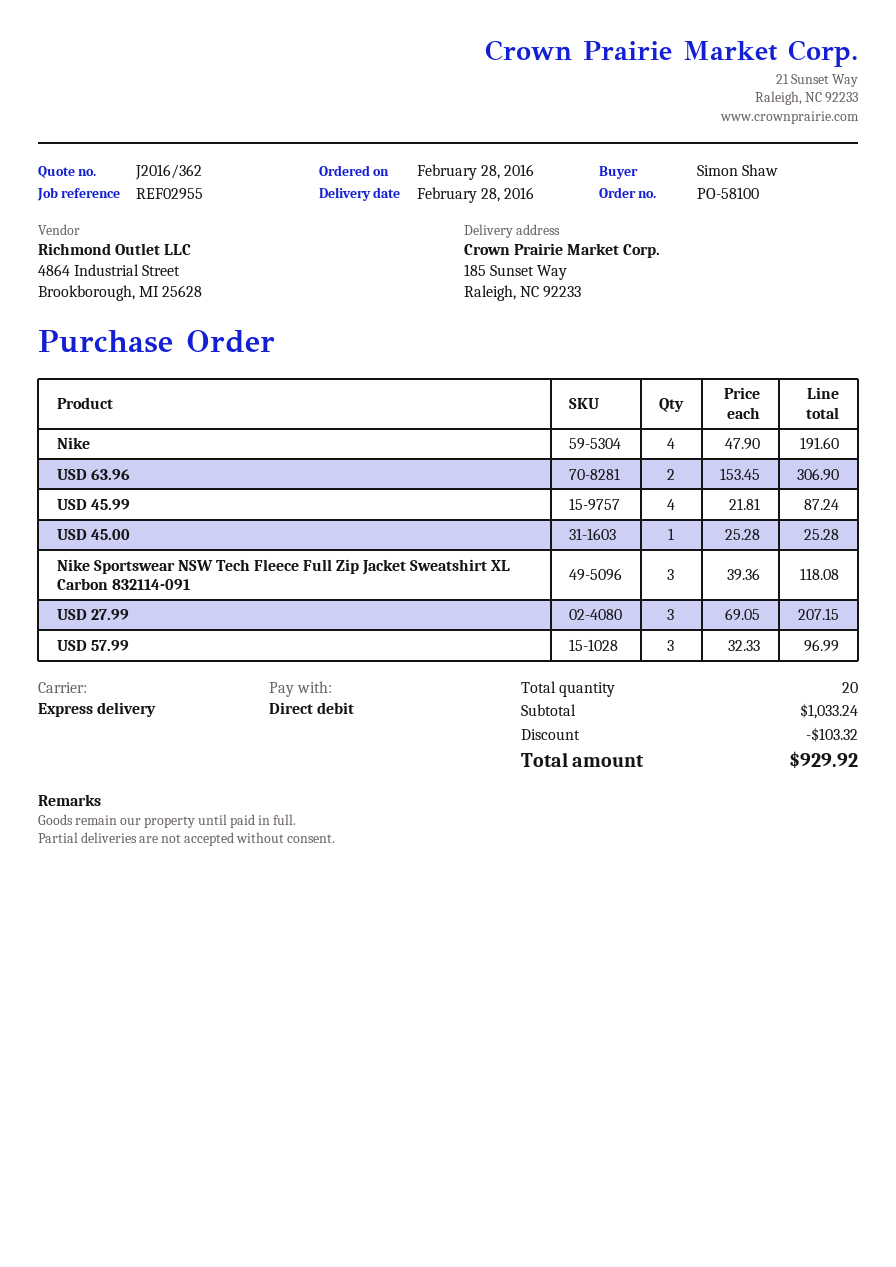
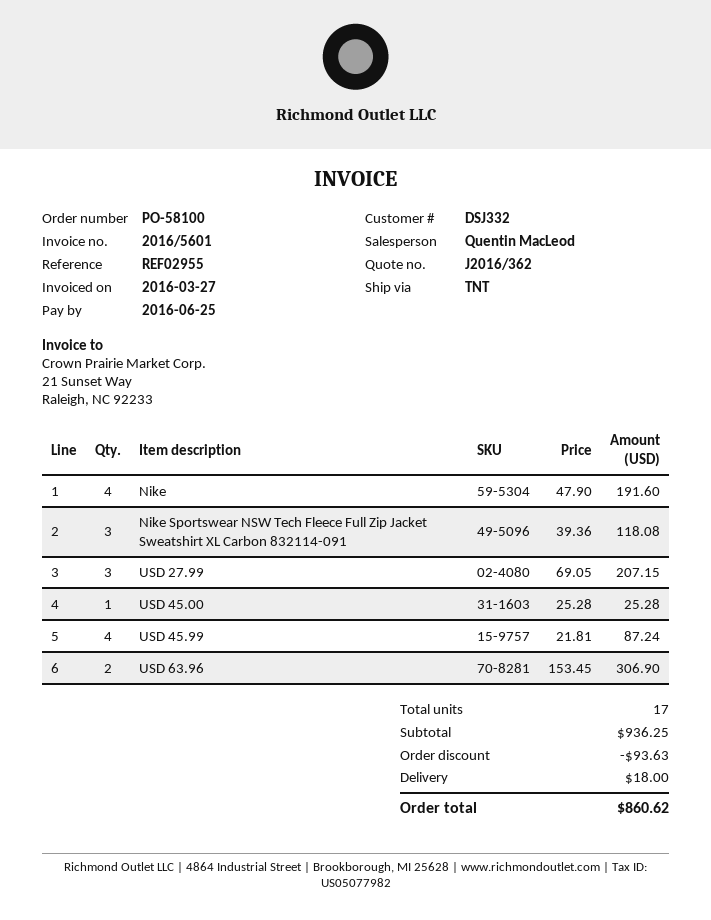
shipping method: express -> TNT
USD 57.99: 3 x 32.33 = 96.99 -> none
total quantity: 20 -> 17
subtotal: 1033.24 -> 936.25
discount: 103.32 -> 93.63
shipping: none -> 18.00
total: 929.92 -> 860.62

